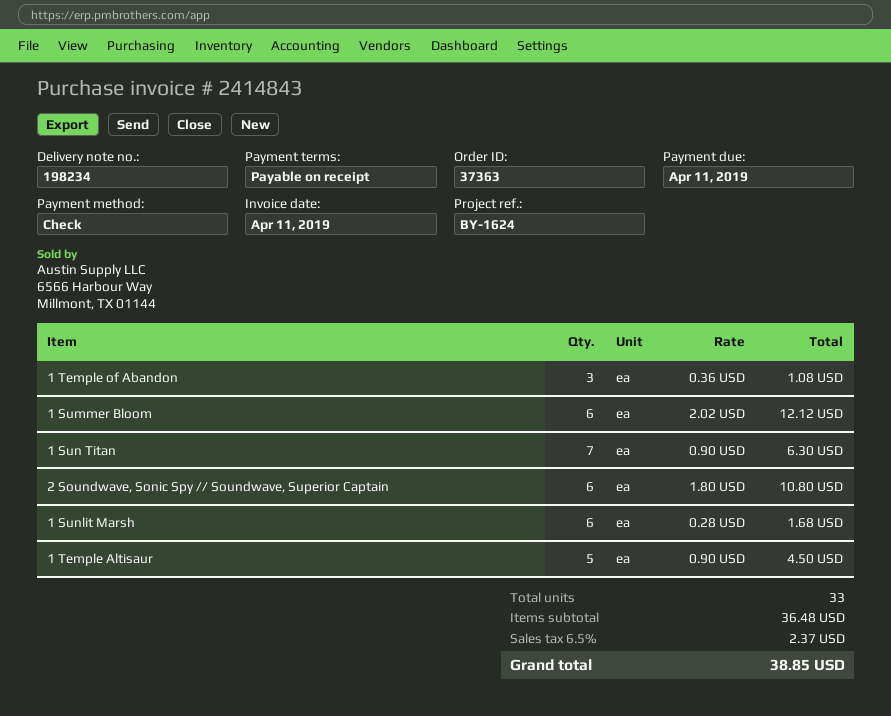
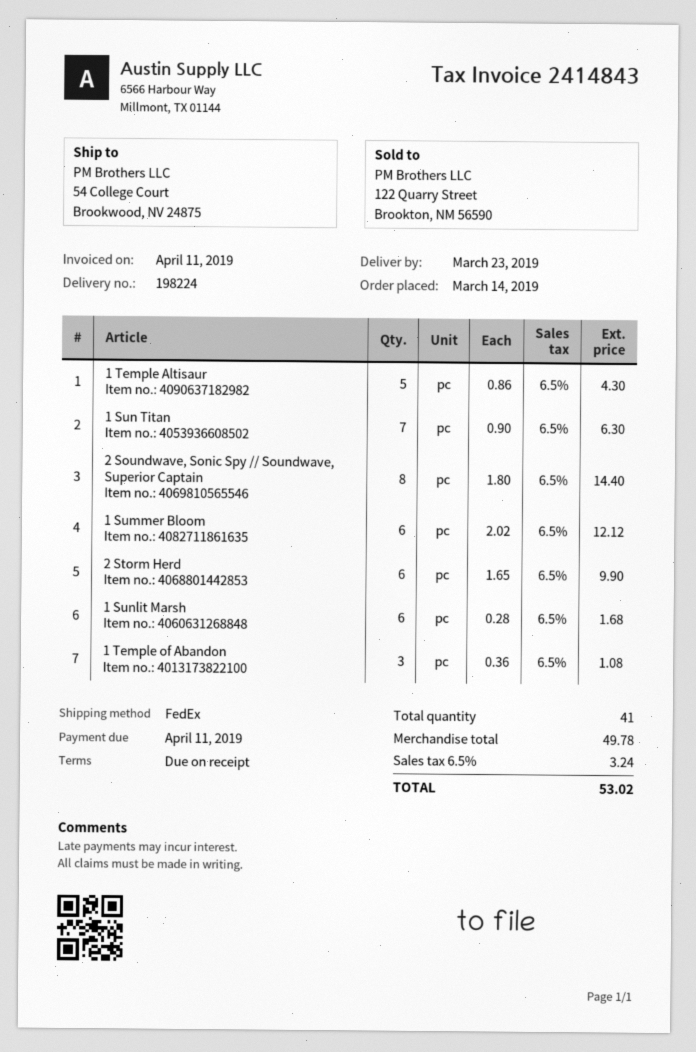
delivery note number: 198234 -> 198224
2 Soundwave, Sonic Spy // Soundwave, Superior Captain: 6 x 1.80 = 10.80 -> 8 x 1.80 = 14.40
1 Temple Altisaur: 5 x 0.90 = 4.50 -> 5 x 0.86 = 4.30
2 Storm Herd: none -> 6 x 1.65 = 9.90
total quantity: 33 -> 41
subtotal: 36.48 -> 49.78
tax: 6.5% = 2.37 -> 6.5% = 3.24
total: 38.85 -> 53.02

